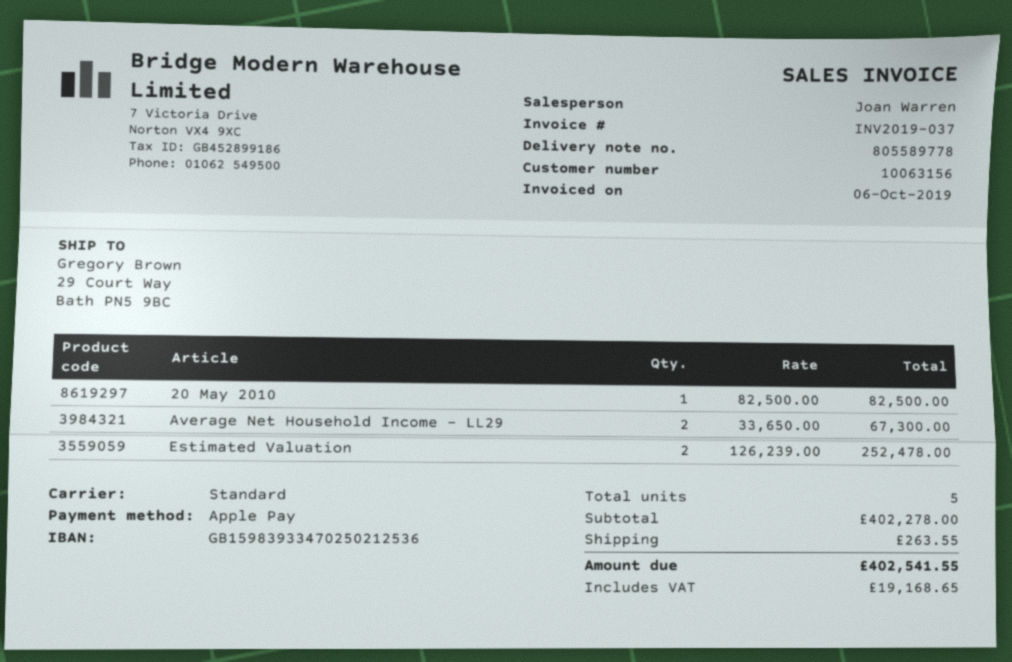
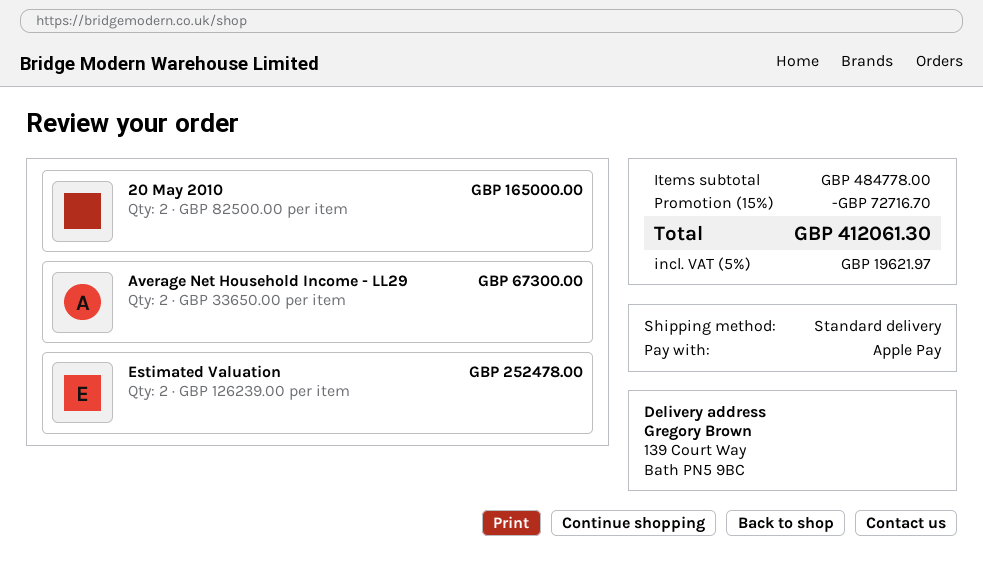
ship to: 29 Court Way, Bath PN5 9BC -> 139 Court Way, Bath PN5 9BC
20 May 2010: 1 x 82500.00 = 82500.00 -> 2 x 82500.00 = 165000.00
subtotal: 402278.00 -> 484778.00
discount: none -> 15% = 72716.70
shipping: 263.55 -> none
tax: 19168.65 -> 19621.97
total: 402541.55 -> 412061.30

